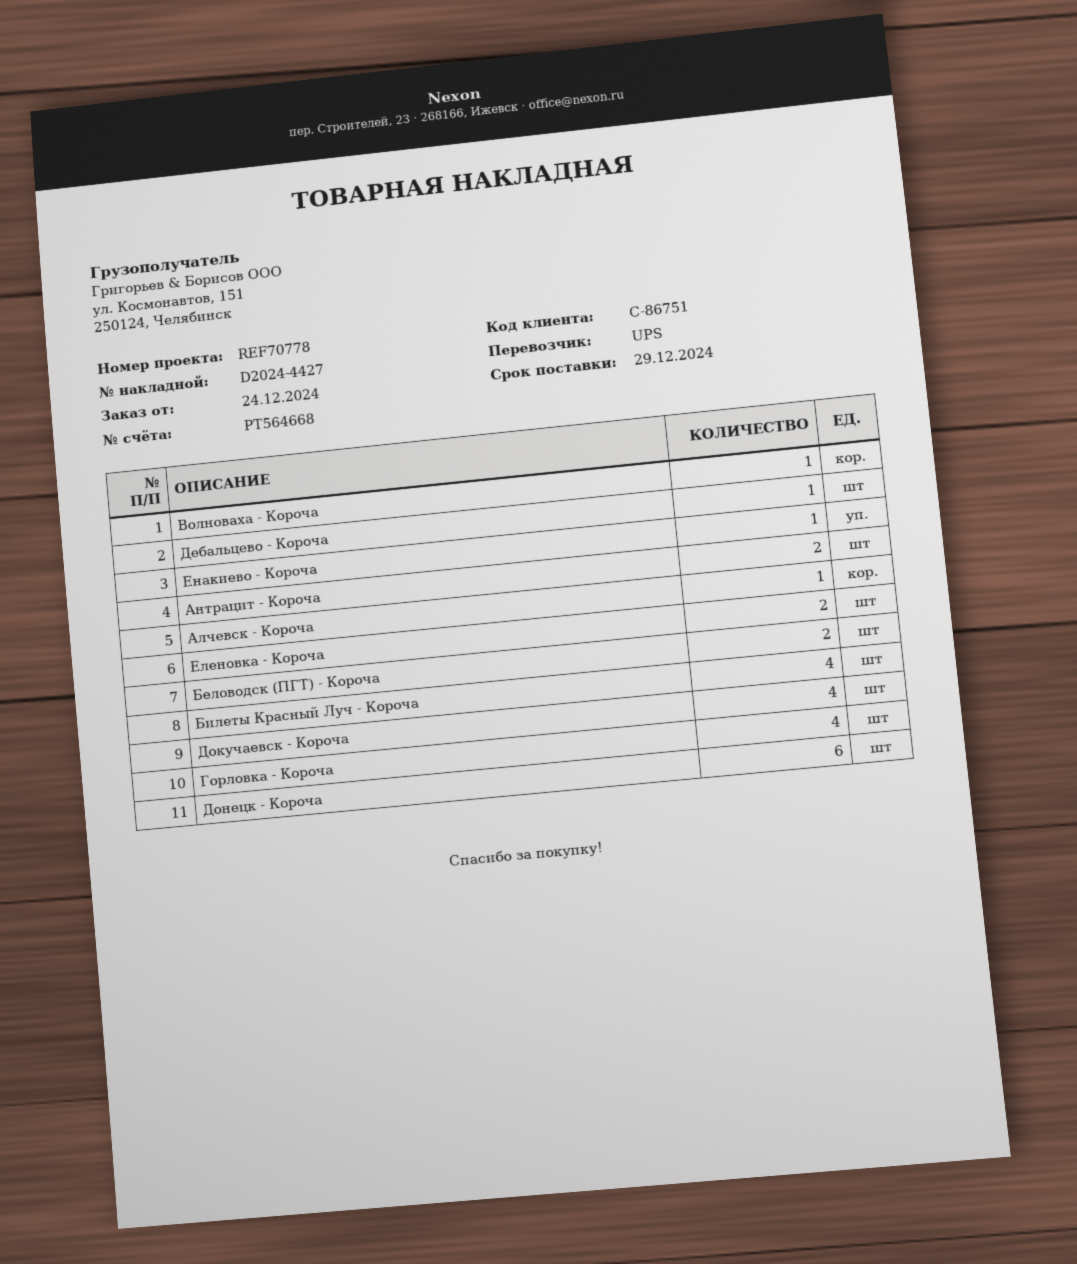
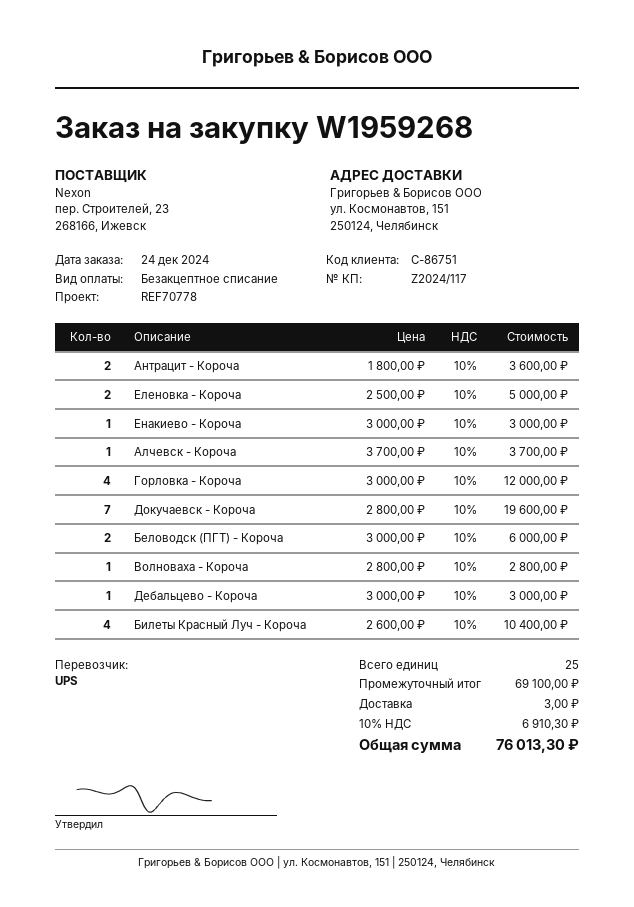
Докучаевск - Короча: 4 -> 7
Донецк - Короча: 6 -> none

